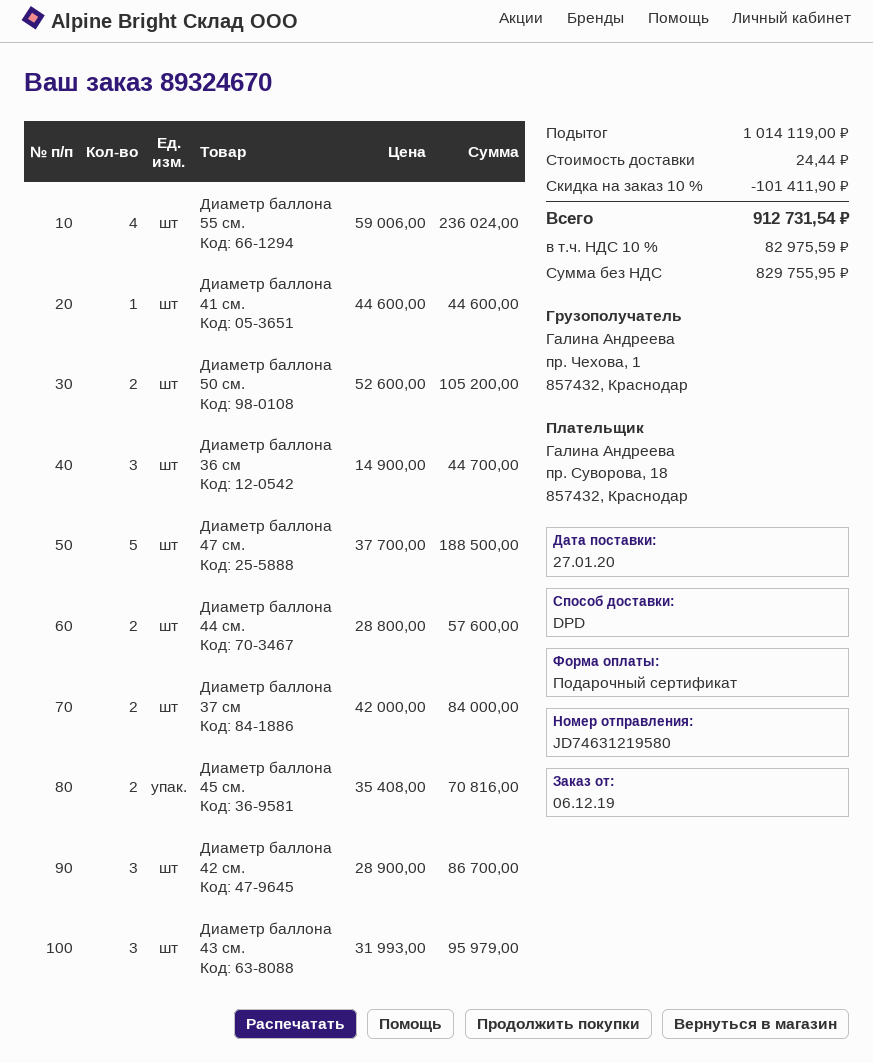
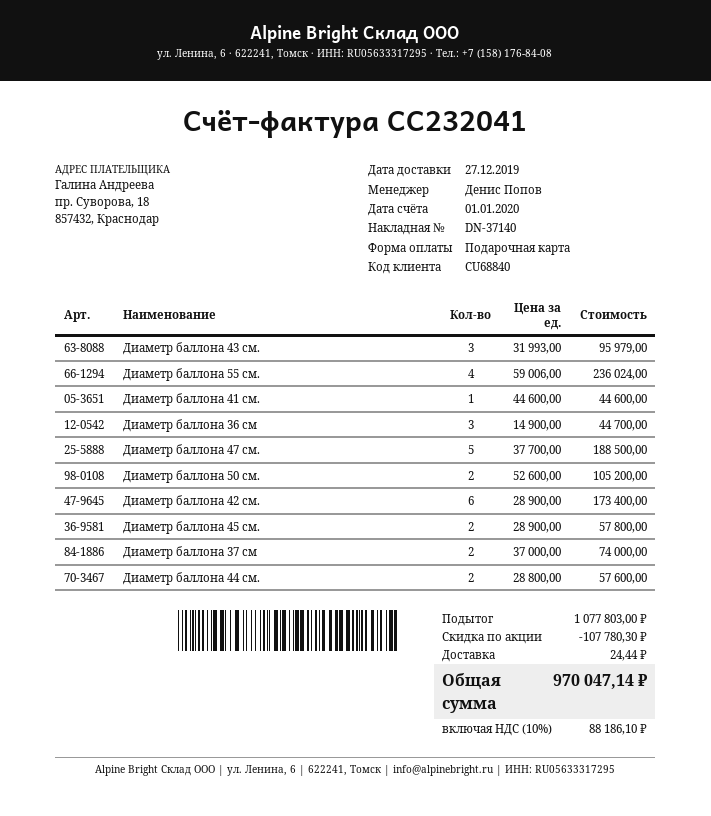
delivery date: 2020-01-27 -> 2019-12-27
Диаметр баллона 37 см: 2 x 42000.00 = 84000.00 -> 2 x 37000.00 = 74000.00
Диаметр баллона 45 см.: 2 x 35408.00 = 70816.00 -> 2 x 28900.00 = 57800.00
Диаметр баллона 42 см.: 3 x 28900.00 = 86700.00 -> 6 x 28900.00 = 173400.00
subtotal: 1014119.00 -> 1077803.00
discount: 101411.90 -> 107780.30
tax: 10% = 82975.59 -> 10% = 88186.10
total: 912731.54 -> 970047.14

